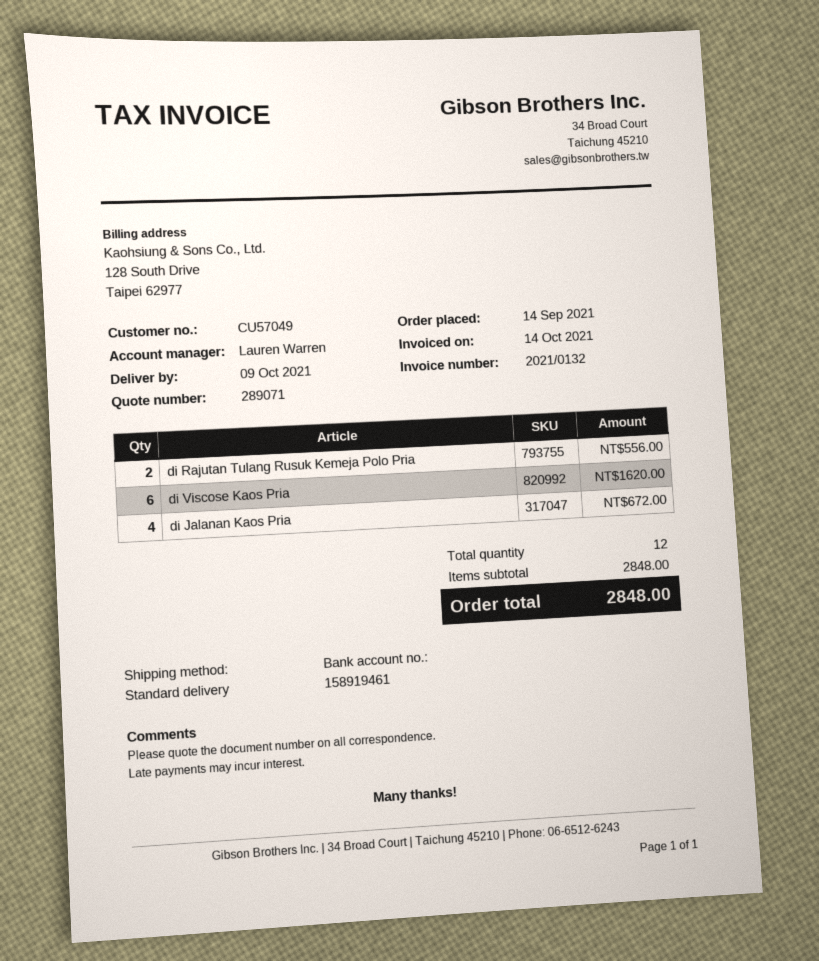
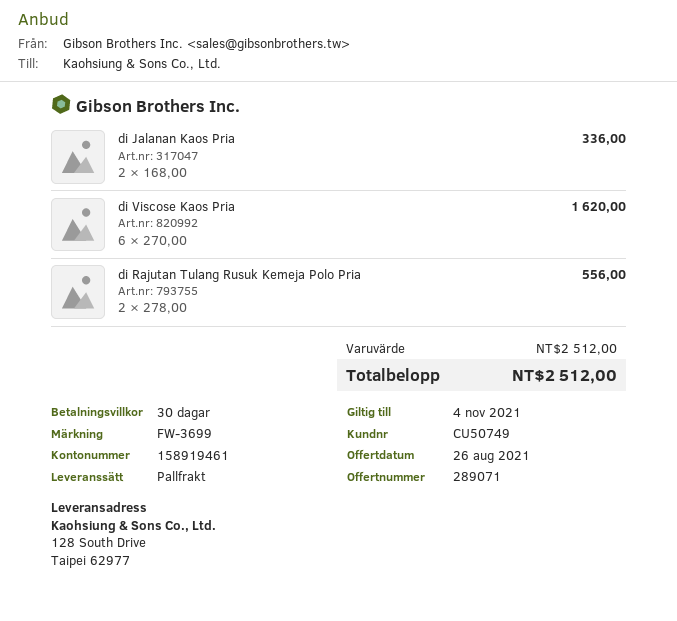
customer number: CU57049 -> CU50749
shipping method: standard -> pallet freight
di Jalanan Kaos Pria: 4 for 672.00 -> 2 for 336.00
subtotal: 2848.00 -> 2512.00
total: 2848.00 -> 2512.00

